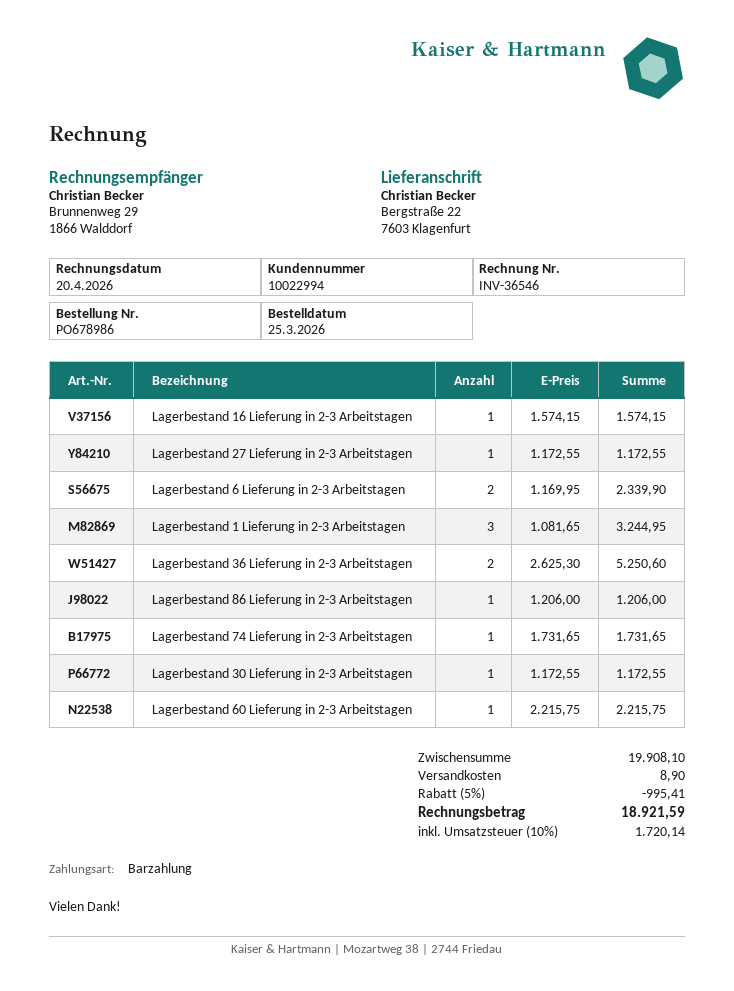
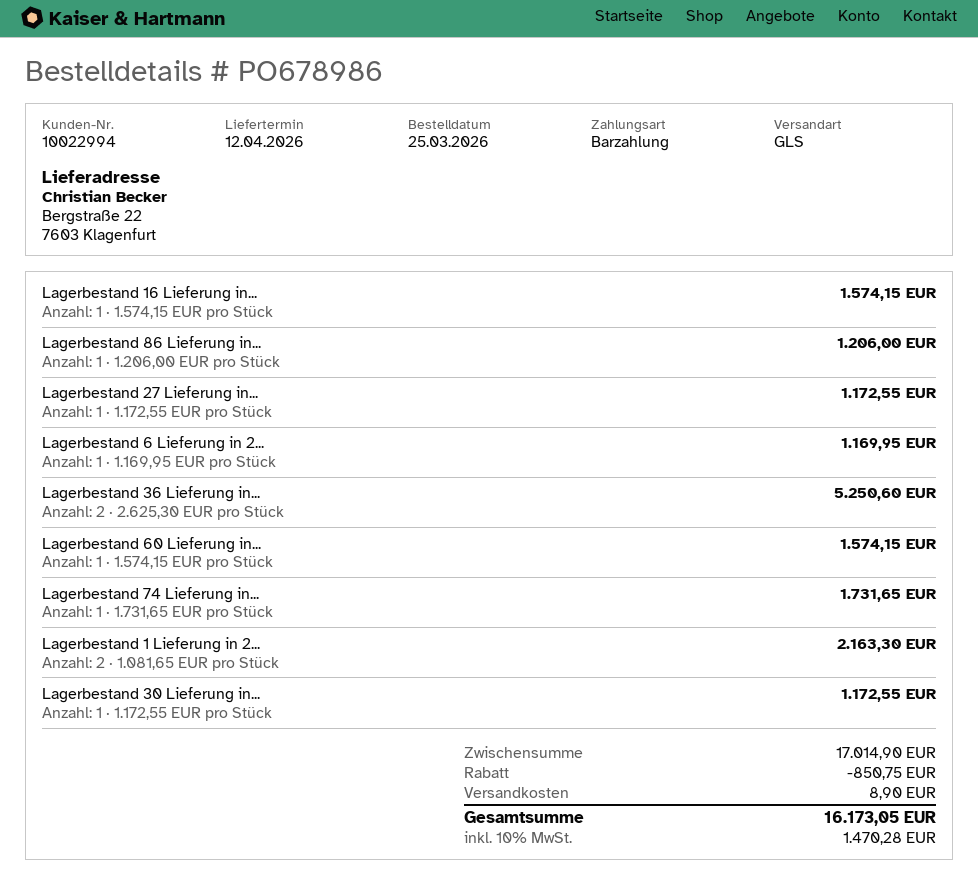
Lagerbestand 6 Lieferung in 2-3 Arbeitstagen: 2 x 1169.95 = 2339.90 -> 1 x 1169.95 = 1169.95
Lagerbestand 1 Lieferung in 2-3 Arbeitstagen: 3 x 1081.65 = 3244.95 -> 2 x 1081.65 = 2163.30
Lagerbestand 60 Lieferung in 2-3 Arbeitstagen: 1 x 2215.75 = 2215.75 -> 1 x 1574.15 = 1574.15
subtotal: 19908.10 -> 17014.90
discount: 995.41 -> 850.75
tax: 10% = 1720.14 -> 10% = 1470.28
total: 18921.59 -> 16173.05

